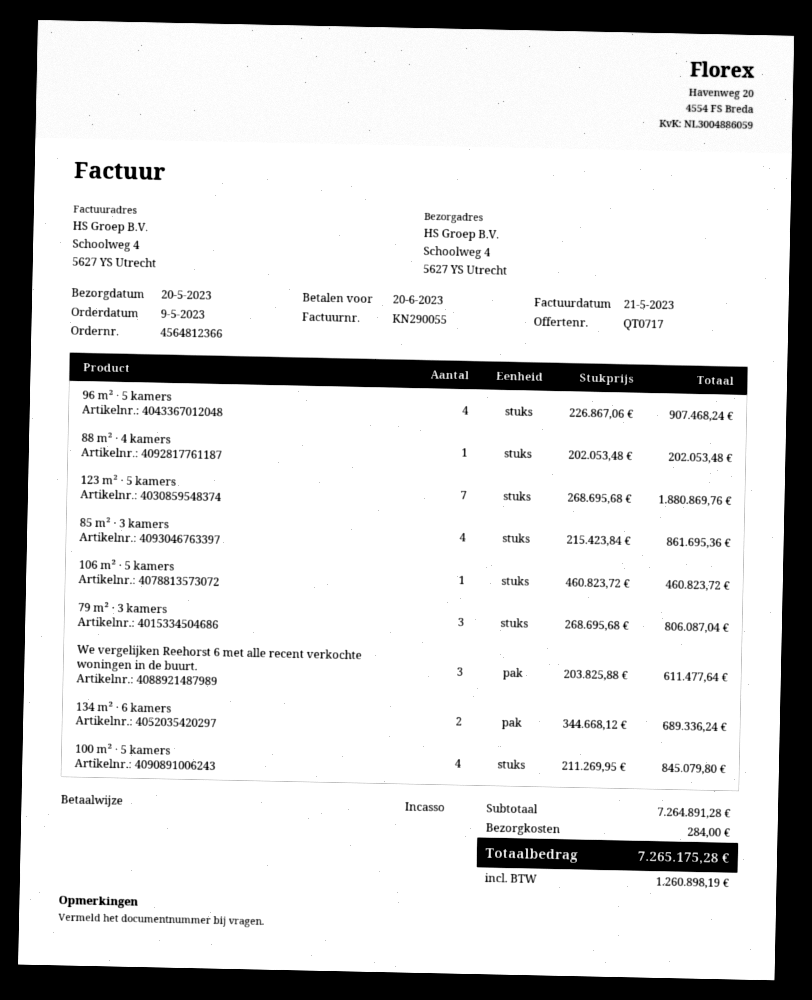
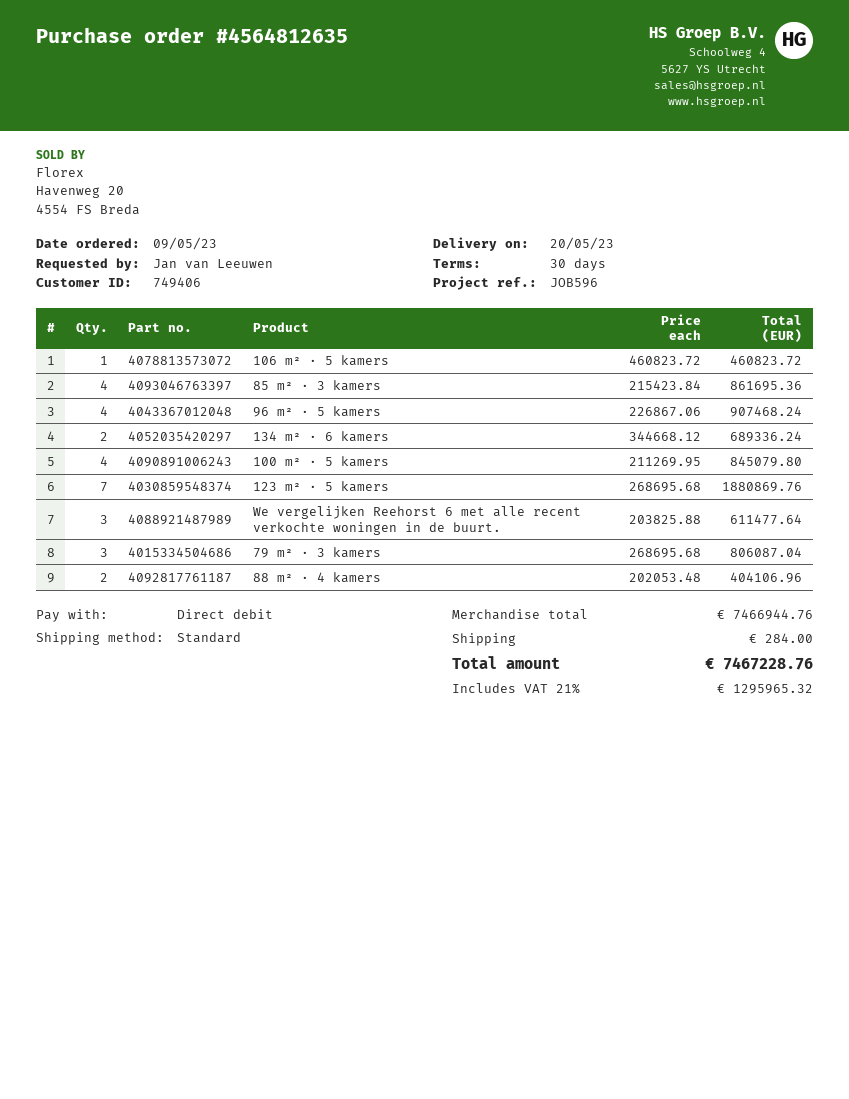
order number: 4564812366 -> 4564812635
88 m² · 4 kamers: 1 x 202053.48 = 202053.48 -> 2 x 202053.48 = 404106.96
subtotal: 7264891.28 -> 7466944.76
tax: 1260898.19 -> 1295965.32
total: 7265175.28 -> 7467228.76

